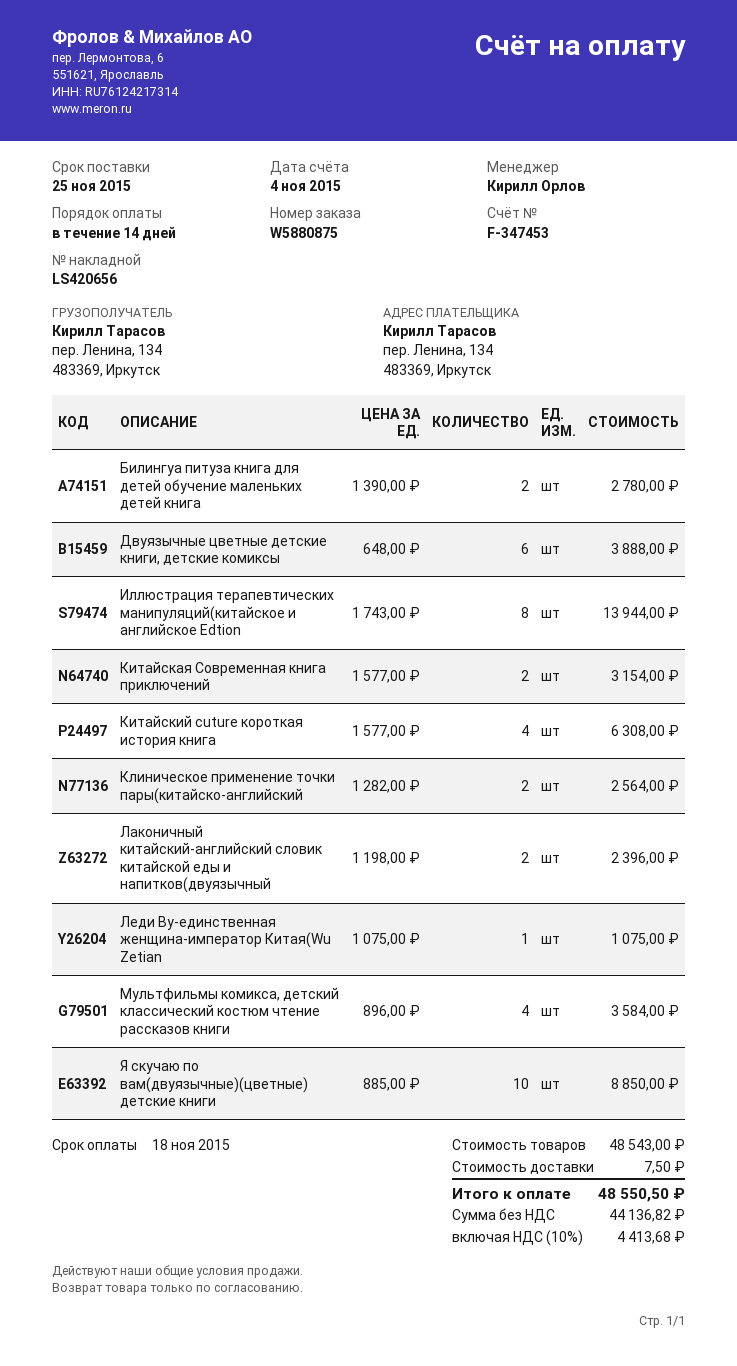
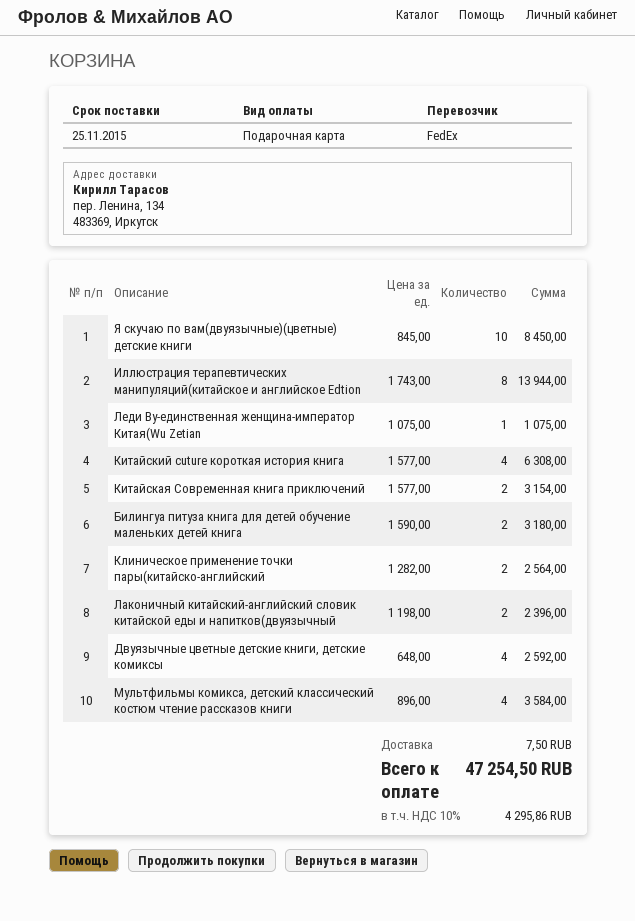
Билингуа питуза книга для детей обучение маленьких детей книга: 2 x 1390.00 = 2780.00 -> 2 x 1590.00 = 3180.00
Двуязычные цветные детские книги, детские комиксы: 6 x 648.00 = 3888.00 -> 4 x 648.00 = 2592.00
Я скучаю по вам(двуязычные)(цветные) детские книги: 10 x 885.00 = 8850.00 -> 10 x 845.00 = 8450.00
tax: 10% = 4413.68 -> 10% = 4295.86
total: 48550.50 -> 47254.50

